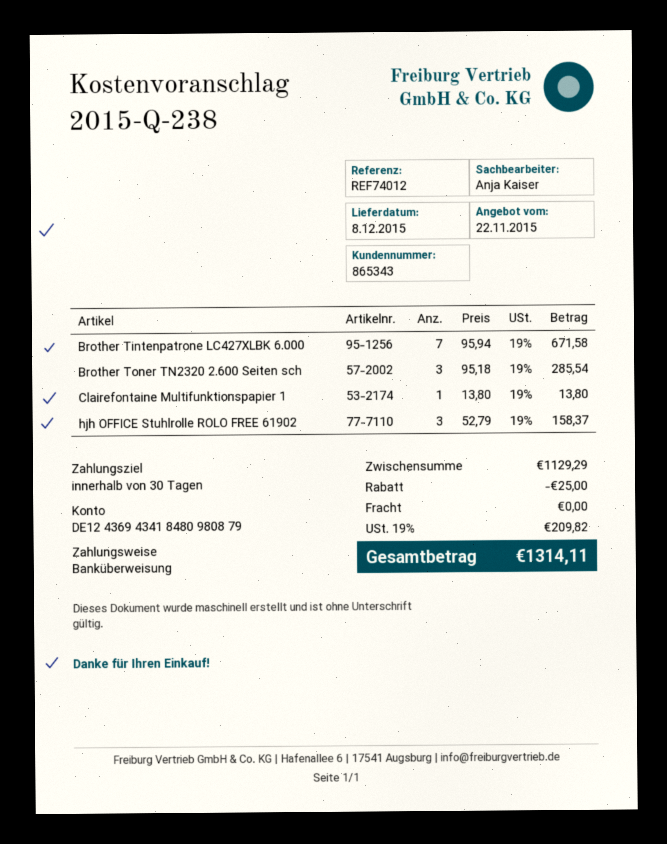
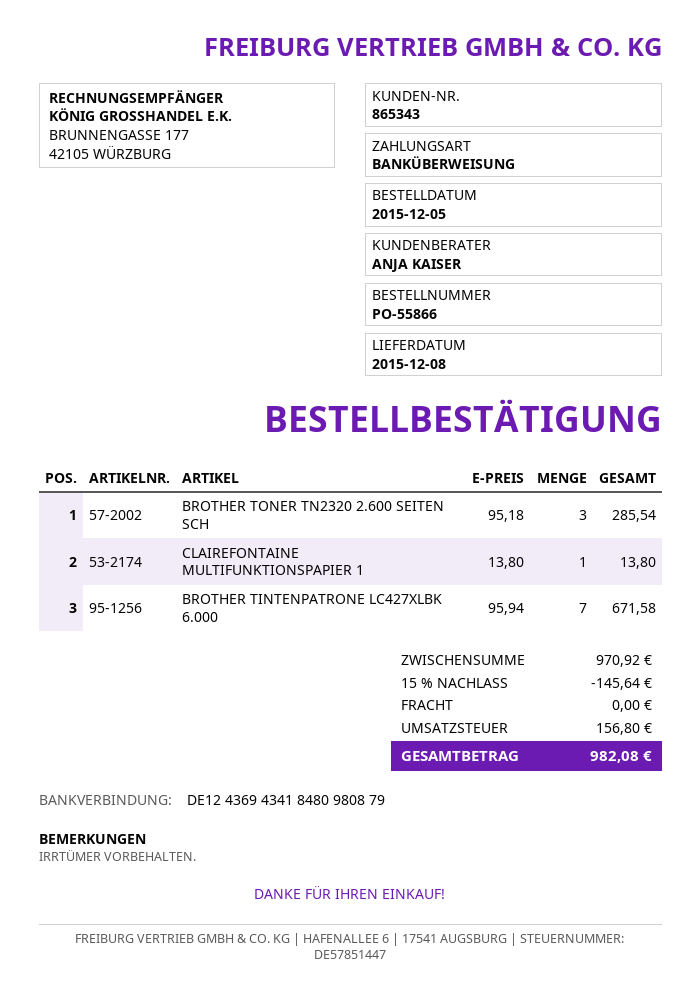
hjh OFFICE Stuhlrolle ROLO FREE 61902: 3 x 52.79 = 158.37 -> none
subtotal: 1129.29 -> 970.92
discount: 25.00 -> 145.64
tax: 209.82 -> 156.80
total: 1314.11 -> 982.08

